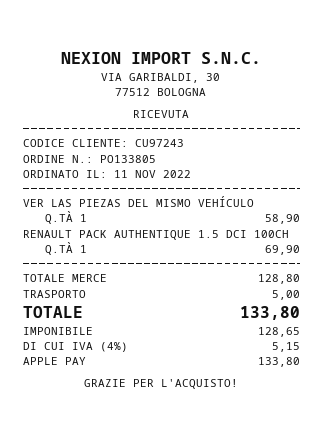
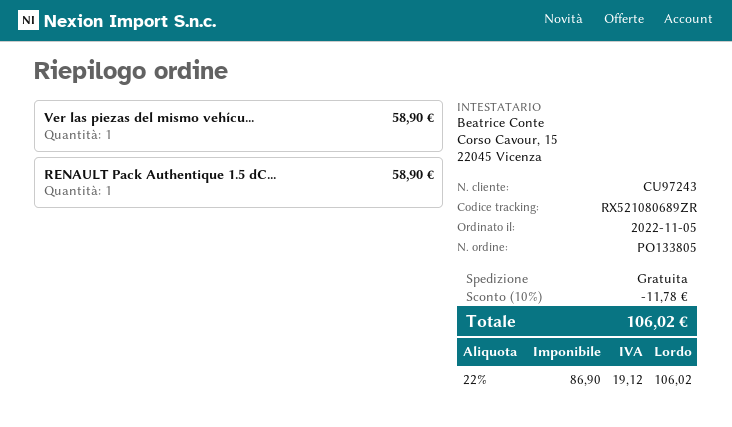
order date: 2022-11-11 -> 2022-11-05
RENAULT PACK AUTHENTIQUE 1.5 DCI 100CH: 1 for 69.90 -> 1 for 58.90
discount: none -> 10% = 11.78
shipping: 5.00 -> 0.00
net: 128.65 -> 86.90
tax: 4% = 5.15 -> 22% = 19.12
total: 133.80 -> 106.02

